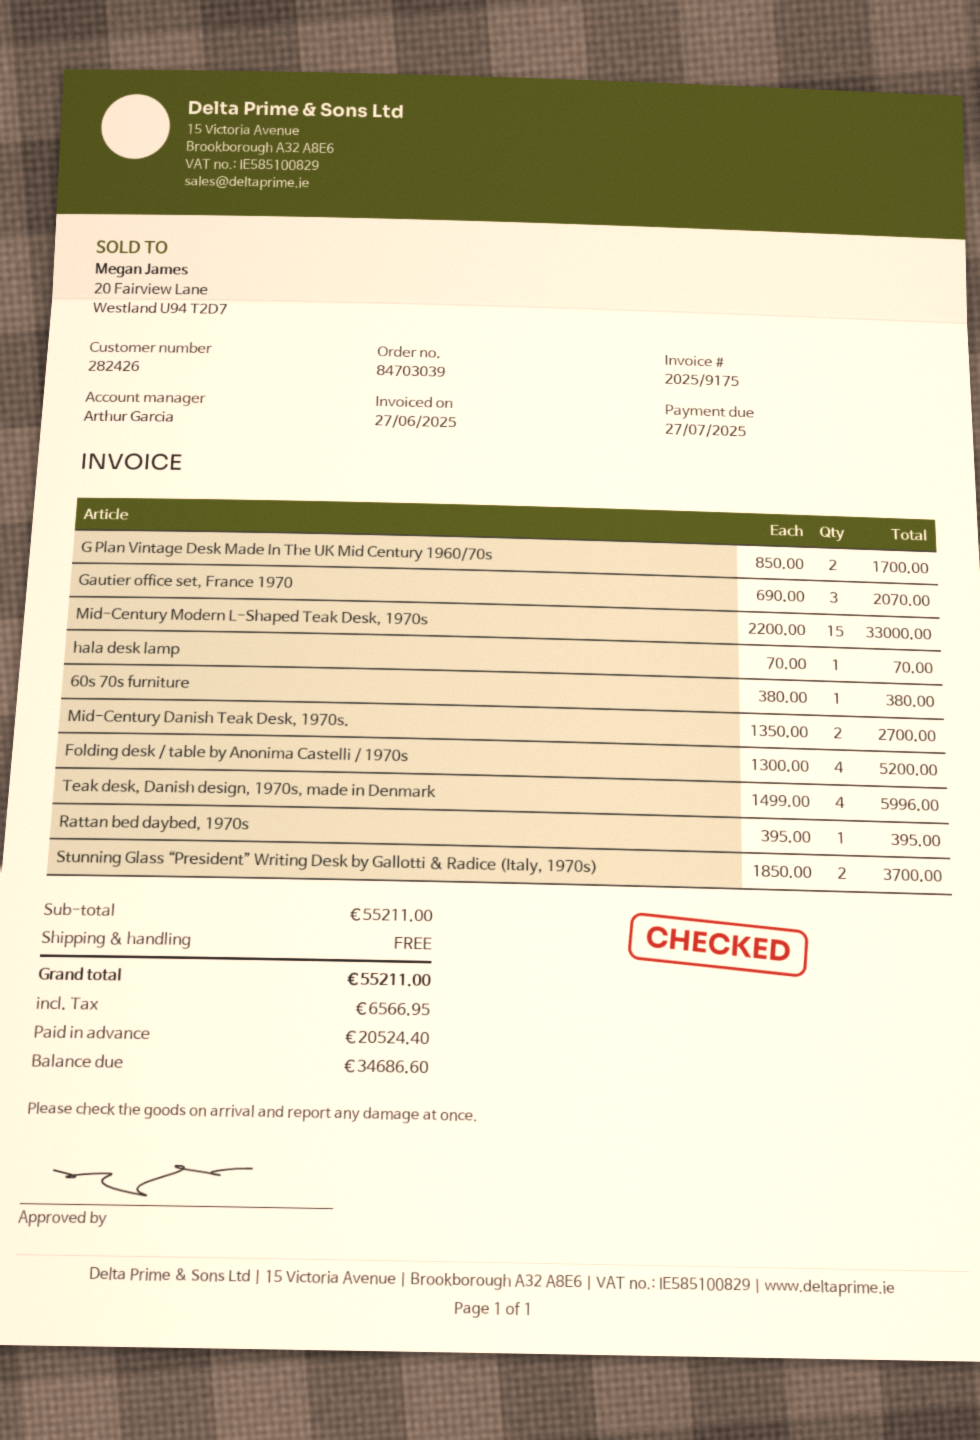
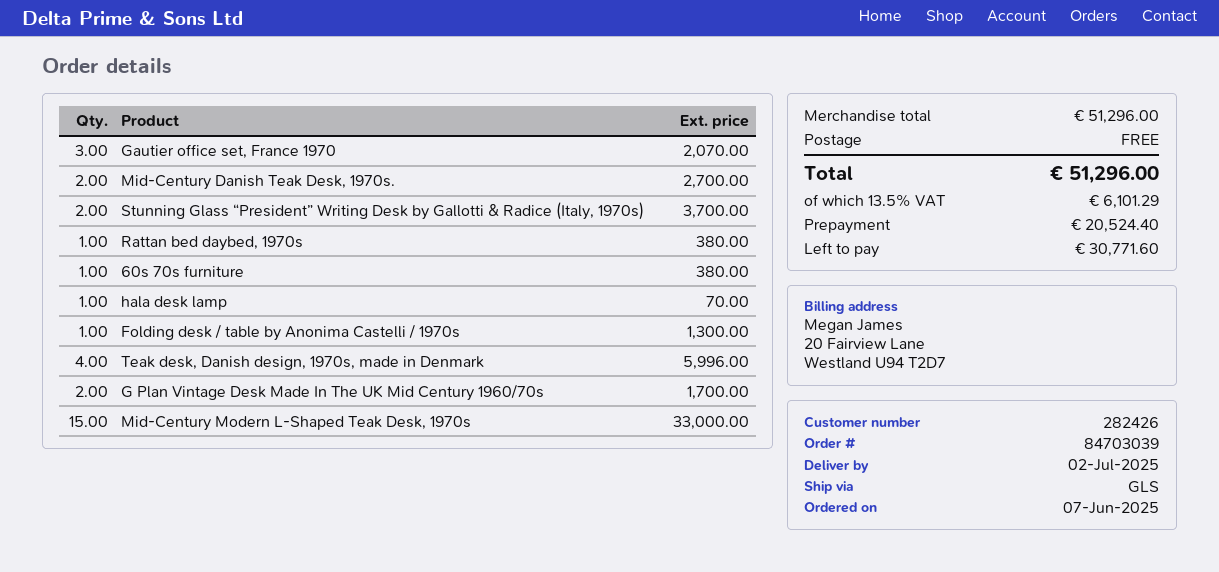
Folding desk / table by Anonima Castelli / 1970s: 4 for 5200.00 -> 1 for 1300.00
Rattan bed daybed, 1970s: 1 for 395.00 -> 1 for 380.00
subtotal: 55211.00 -> 51296.00
tax: 6566.95 -> 6101.29
total: 55211.00 -> 51296.00
balance: 34686.60 -> 30771.60

